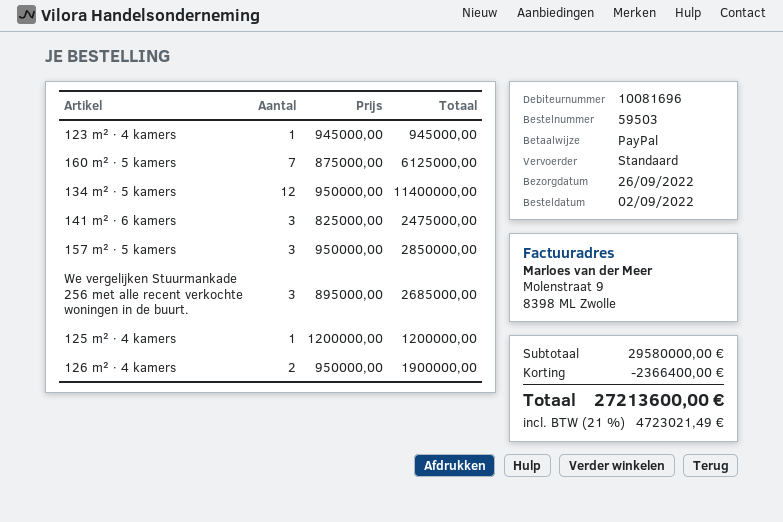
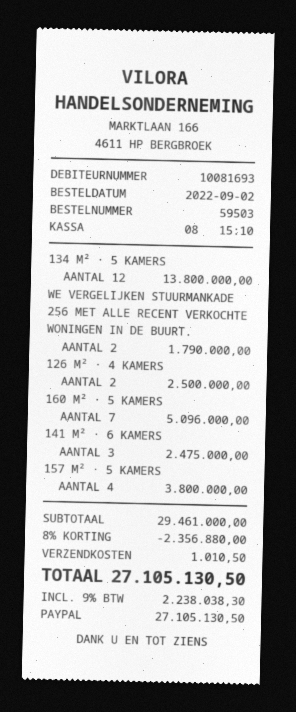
customer number: 10081696 -> 10081693
123 m² · 4 kamers: 1 for 945000.00 -> none
160 m² · 5 kamers: 7 for 6125000.00 -> 7 for 5096000.00
134 m² · 5 kamers: 12 for 11400000.00 -> 12 for 13800000.00
157 m² · 5 kamers: 3 for 2850000.00 -> 4 for 3800000.00
We vergelijken Stuurmankade 256 met alle recent verkochte woningen in de buurt.: 3 for 2685000.00 -> 2 for 1790000.00
125 m² · 4 kamers: 1 for 1200000.00 -> none
126 m² · 4 kamers: 2 for 1900000.00 -> 2 for 2500000.00
subtotal: 29580000.00 -> 29461000.00
discount: 2366400.00 -> 2356880.00
shipping: none -> 1010.50
tax: 21% = 4723021.49 -> 9% = 2238038.30
total: 27213600.00 -> 27105130.50

